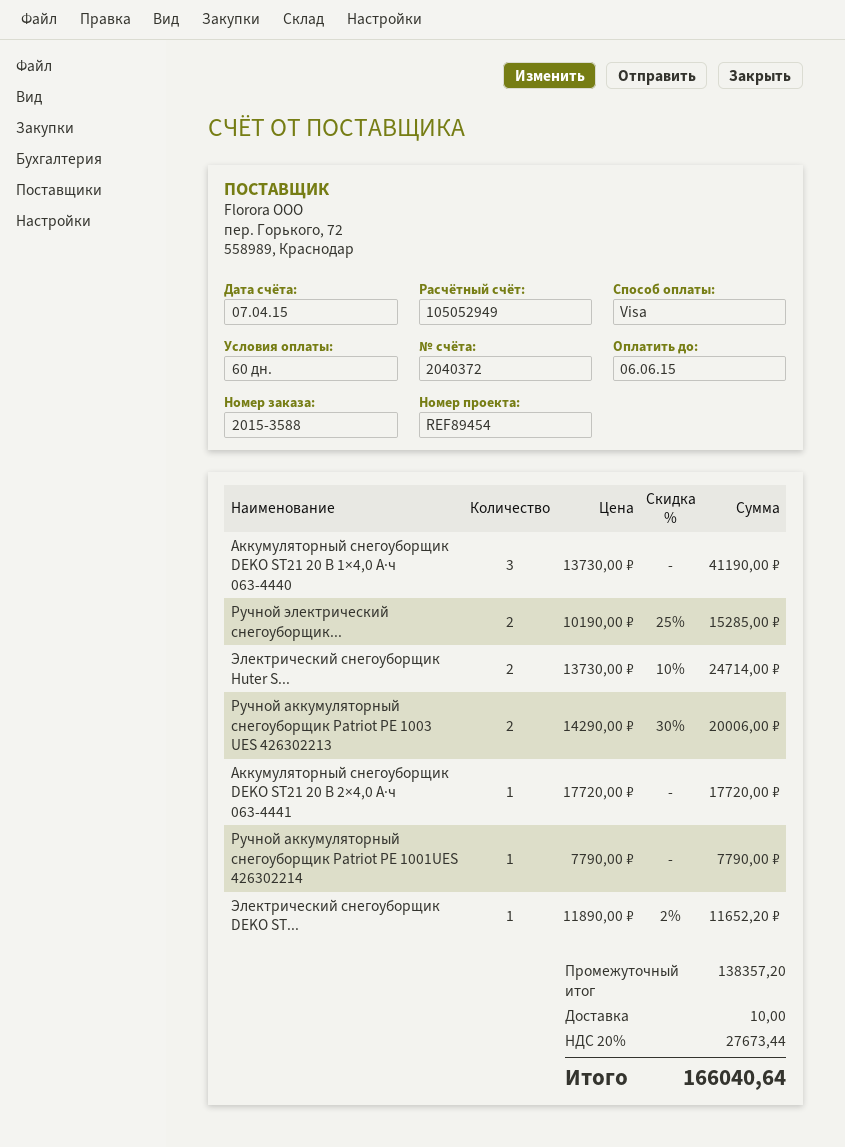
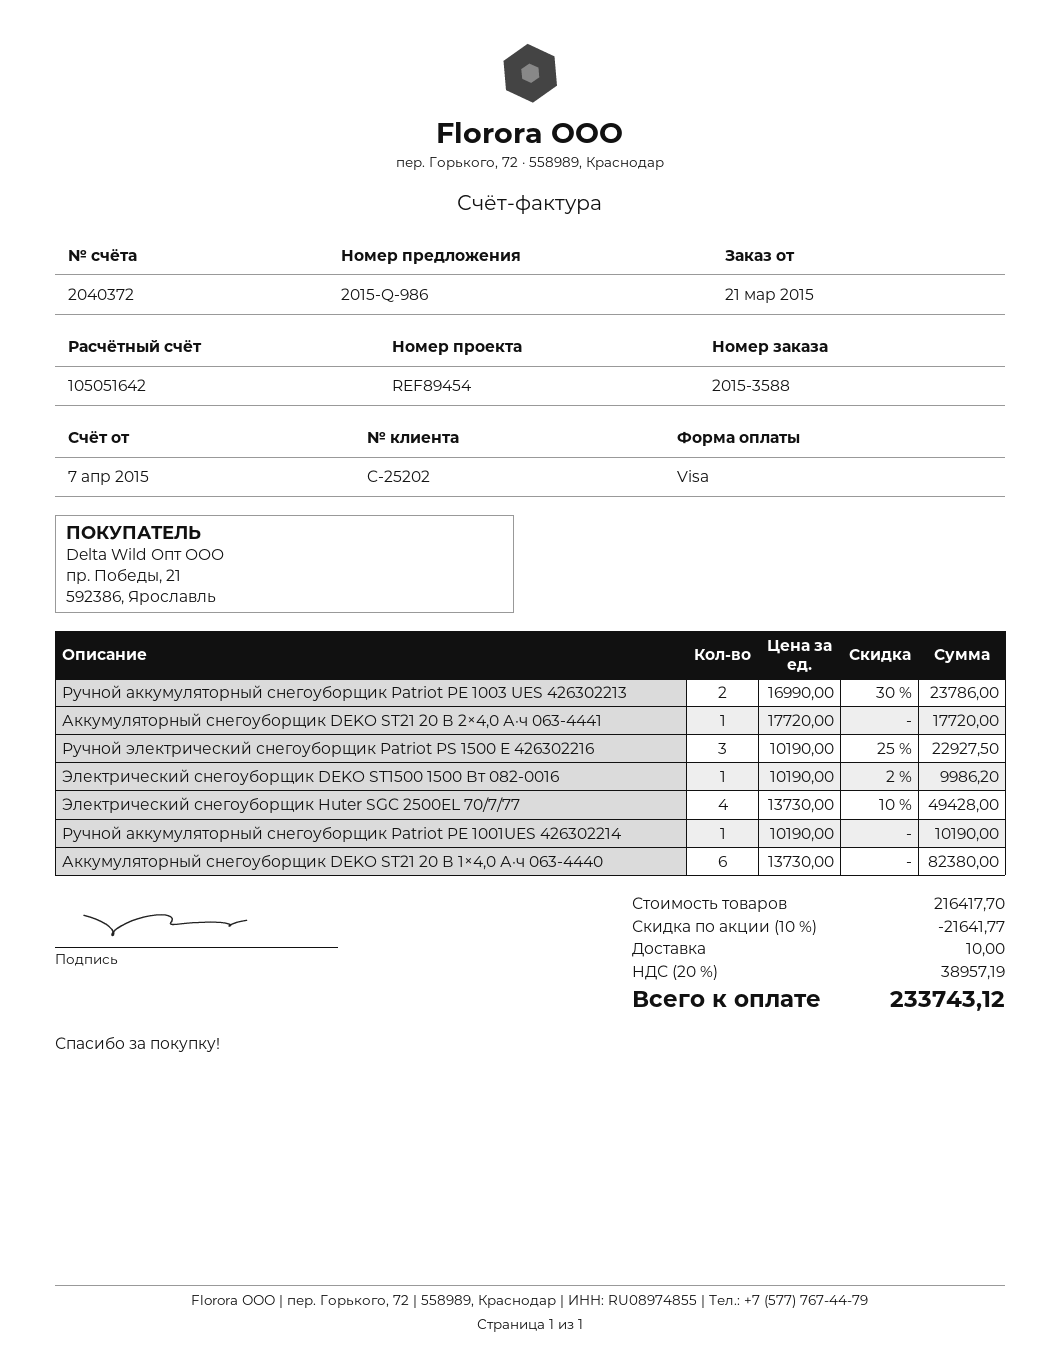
bank account: 105052949 -> 105051642
Аккумуляторный снегоуборщик DEKO ST21 20 В 1×4,0 А·ч 063-4440: 3 x 13730.00 = 41190.00 -> 6 x 13730.00 = 82380.00
Ручной электрический снегоуборщик...: 2 x 10190.00 - 25% = 15285.00 -> 3 x 10190.00 - 25% = 22927.50
Электрический снегоуборщик Huter S...: 2 x 13730.00 - 10% = 24714.00 -> 4 x 13730.00 - 10% = 49428.00
Ручной аккумуляторный снегоуборщик Patriot PE 1003 UES 426302213: 2 x 14290.00 - 30% = 20006.00 -> 2 x 16990.00 - 30% = 23786.00
Ручной аккумуляторный снегоуборщик Patriot PE 1001UES 426302214: 1 x 7790.00 = 7790.00 -> 1 x 10190.00 = 10190.00
Электрический снегоуборщик DEKO ST...: 1 x 11890.00 - 2% = 11652.20 -> 1 x 10190.00 - 2% = 9986.20
subtotal: 138357.20 -> 216417.70
discount: none -> 10% = 21641.77
tax: 20% = 27673.44 -> 20% = 38957.19
total: 166040.64 -> 233743.12

